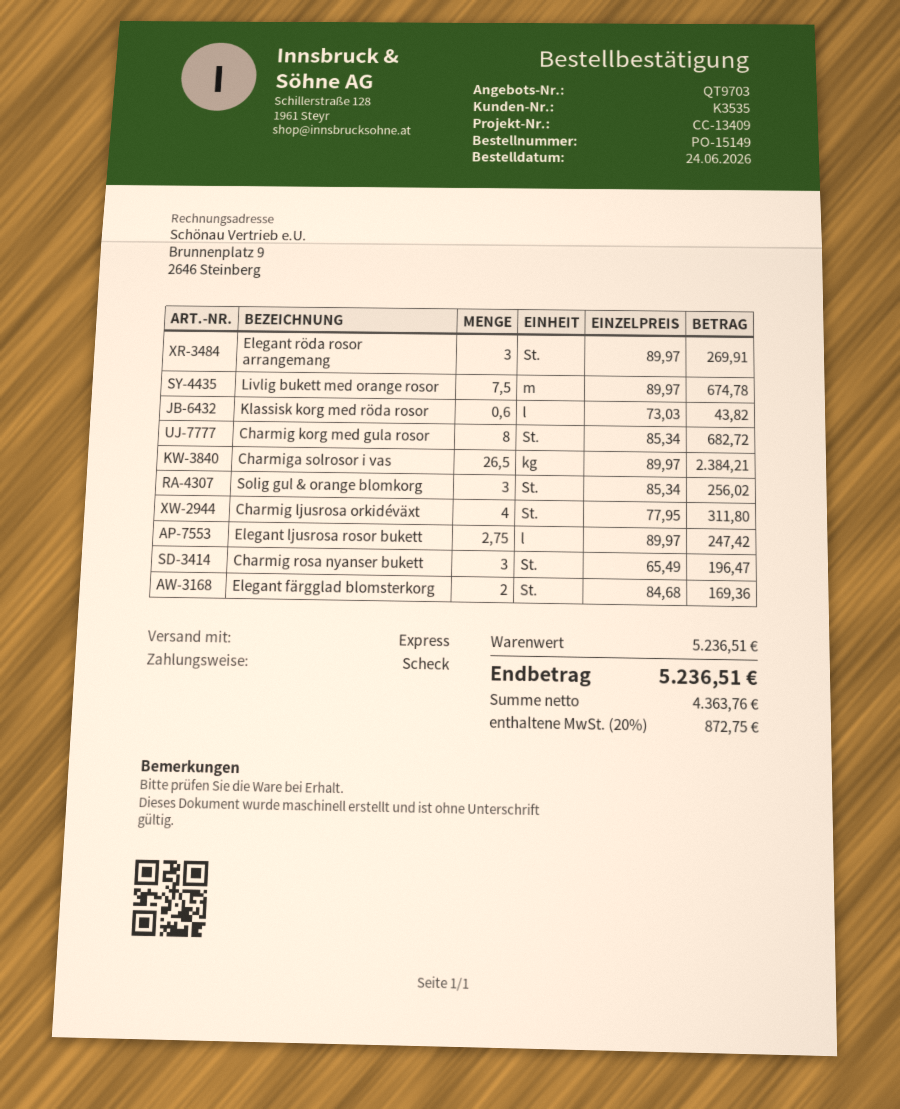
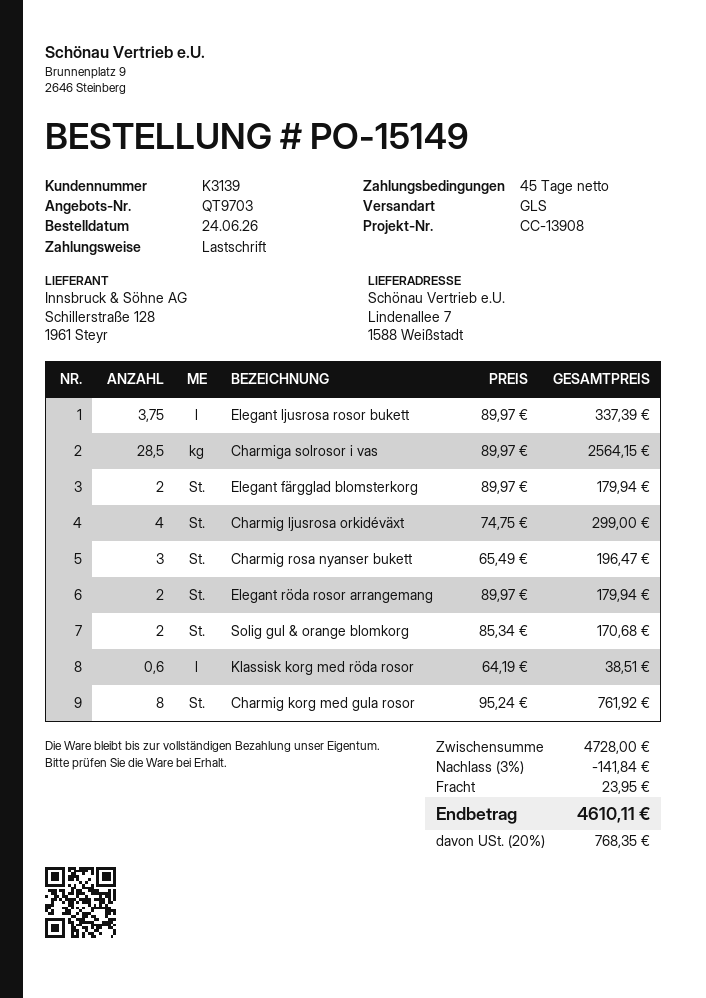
customer number: K3535 -> K3139
reference: CC-13409 -> CC-13908
payment method: cheque -> direct debit
shipping method: express -> GLS
Elegant röda rosor arrangemang: 3 x 89.97 = 269.91 -> 2 x 89.97 = 179.94
Livlig bukett med orange rosor: 7.5 x 89.97 = 674.78 -> none
Klassisk korg med röda rosor: 0.6 x 73.03 = 43.82 -> 0.6 x 64.19 = 38.51
Charmig korg med gula rosor: 8 x 85.34 = 682.72 -> 8 x 95.24 = 761.92
Charmiga solrosor i vas: 26.5 x 89.97 = 2384.21 -> 28.5 x 89.97 = 2564.15
Solig gul & orange blomkorg: 3 x 85.34 = 256.02 -> 2 x 85.34 = 170.68
Charmig ljusrosa orkidéväxt: 4 x 77.95 = 311.80 -> 4 x 74.75 = 299.00
Elegant ljusrosa rosor bukett: 2.75 x 89.97 = 247.42 -> 3.75 x 89.97 = 337.39
Elegant färgglad blomsterkorg: 2 x 84.68 = 169.36 -> 2 x 89.97 = 179.94
subtotal: 5236.51 -> 4728.00
discount: none -> 3% = 141.84
shipping: none -> 23.95
tax: 20% = 872.75 -> 20% = 768.35
total: 5236.51 -> 4610.11

